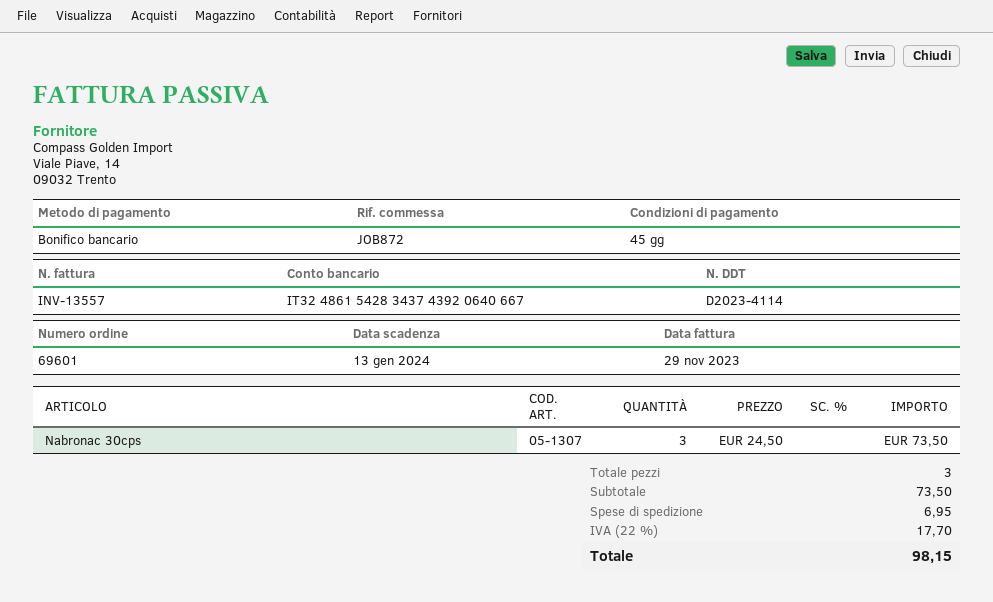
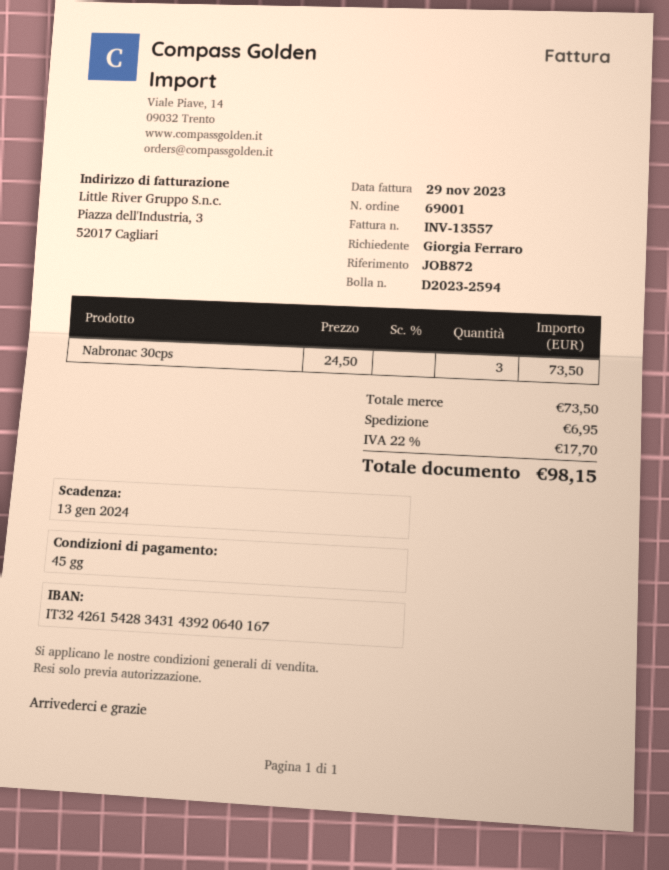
order number: 69601 -> 69001
delivery note number: D2023-4114 -> D2023-2594
bank account: IT3248615428343743920640667 -> IT3242615428343143920640167

